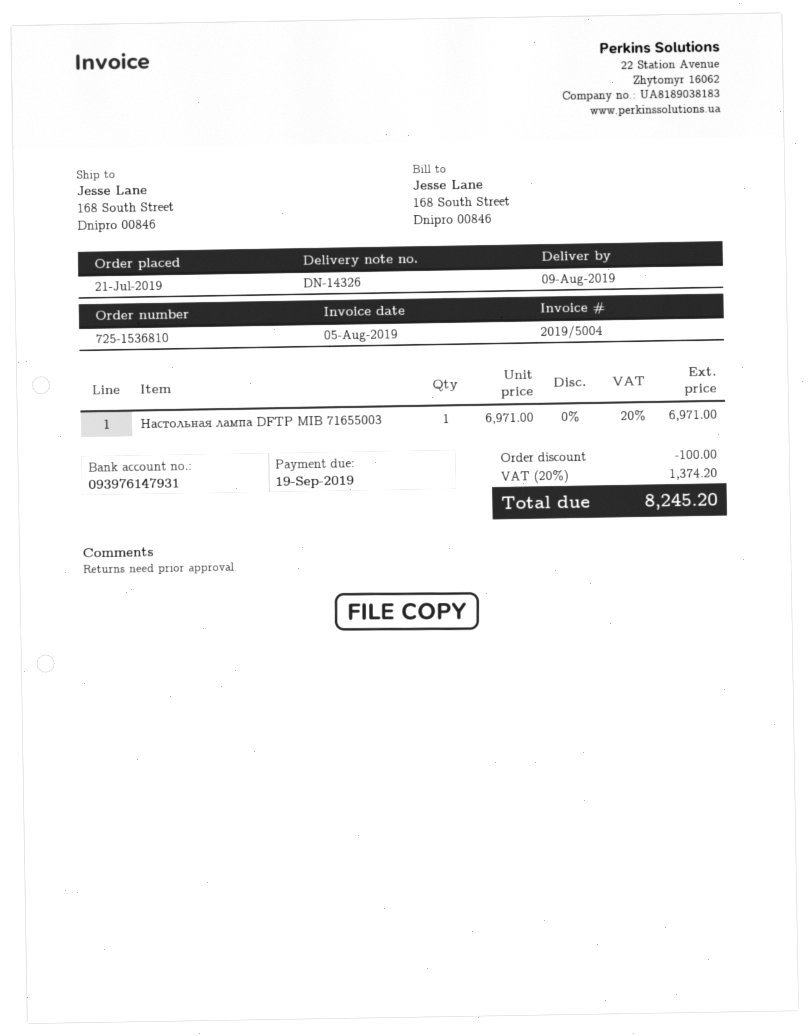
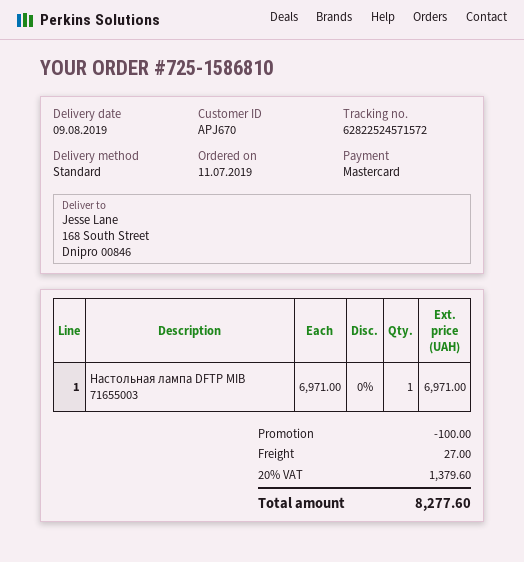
order number: 725-1536810 -> 725-1586810
order date: 2019-07-21 -> 2019-07-11
shipping: none -> 27.00
tax: 20% = 1374.20 -> 20% = 1379.60
total: 8245.20 -> 8277.60

